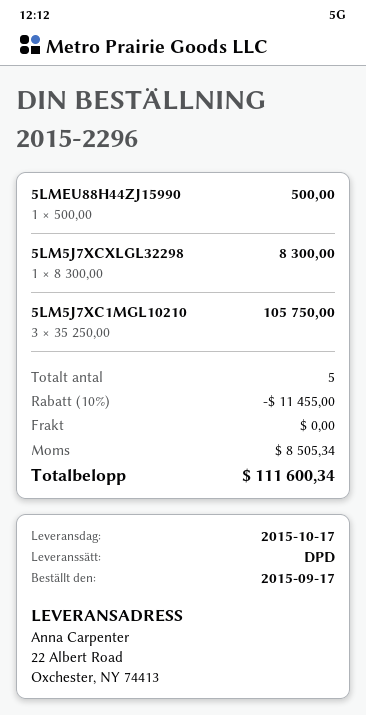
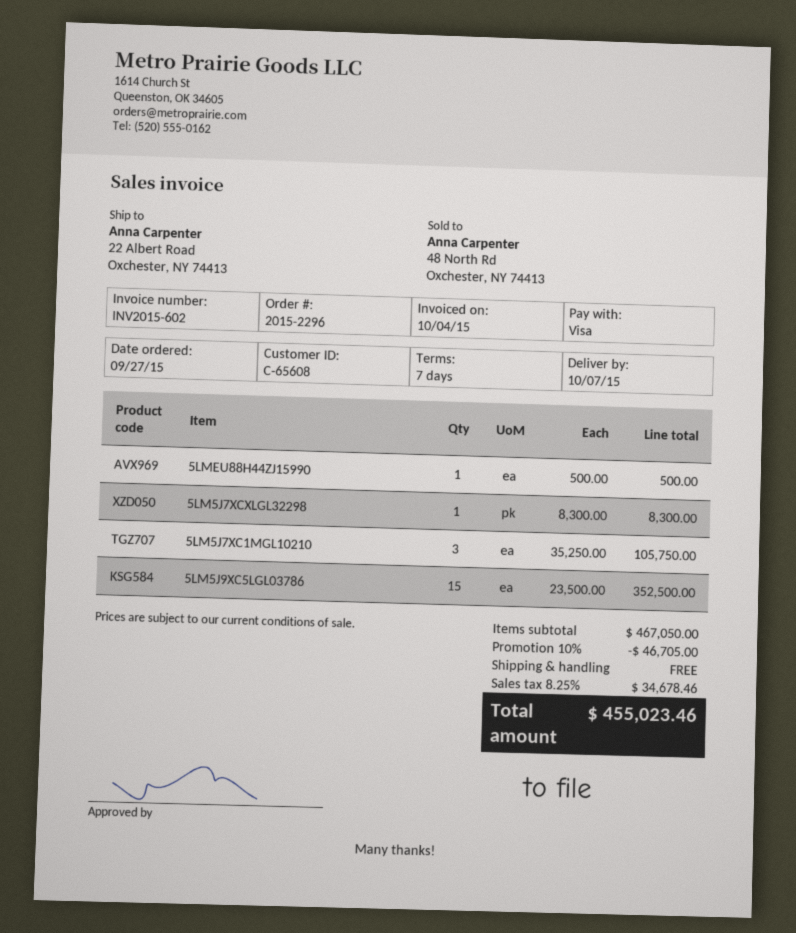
order date: 2015-09-17 -> 2015-09-27
delivery date: 2015-10-17 -> 2015-10-07
5LM5J9XC5LGL03786: none -> 15 x 23500.00 = 352500.00
discount: 10% = 11455.00 -> 10% = 46705.00
tax: 8505.34 -> 34678.46
total: 111600.34 -> 455023.46

